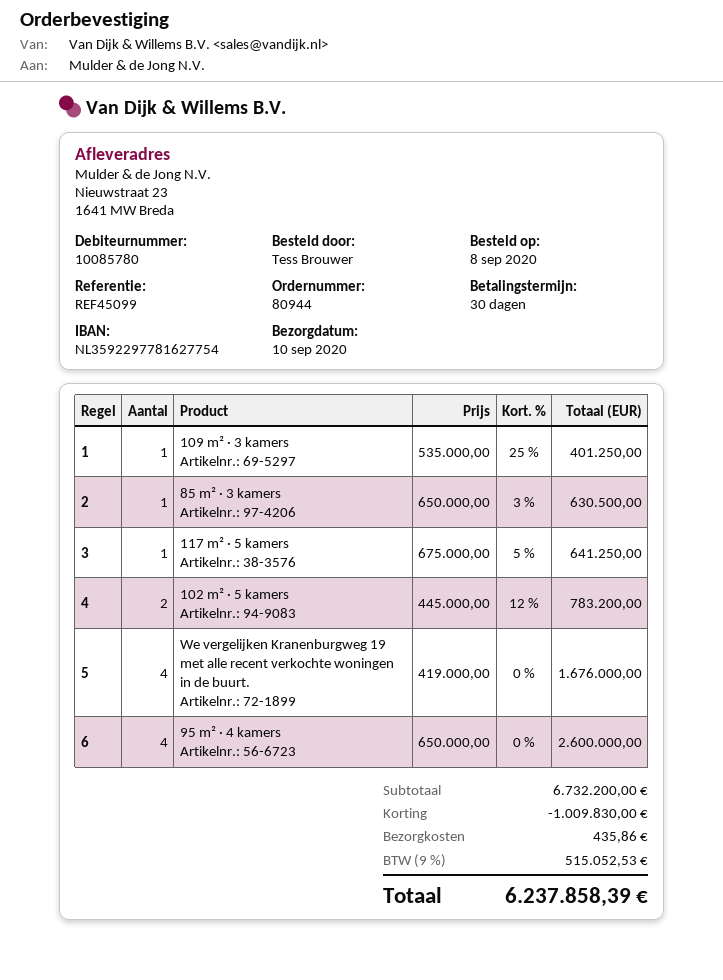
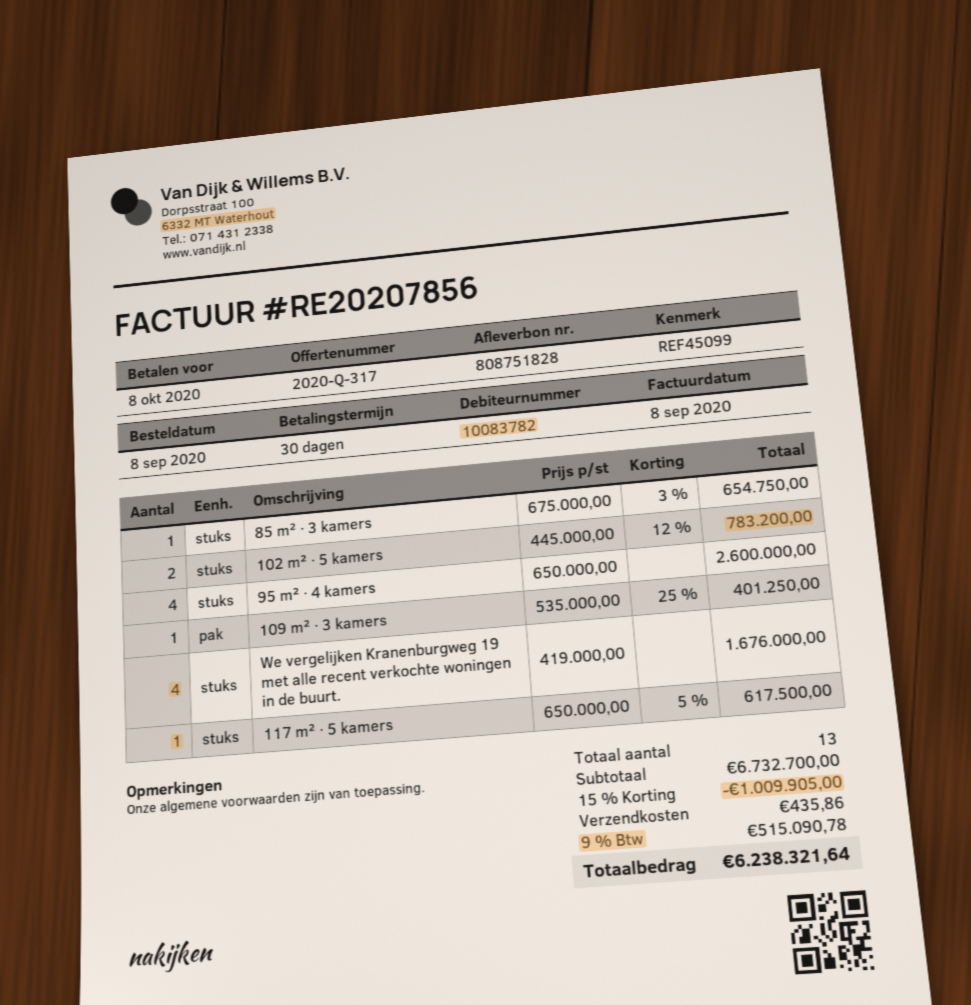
customer number: 10085780 -> 10083782
85 m² · 3 kamers: 1 x 650000.00 - 3% = 630500.00 -> 1 x 675000.00 - 3% = 654750.00
117 m² · 5 kamers: 1 x 675000.00 - 5% = 641250.00 -> 1 x 650000.00 - 5% = 617500.00
subtotal: 6732200.00 -> 6732700.00
discount: 1009830.00 -> 1009905.00
tax: 9% = 515052.53 -> 9% = 515090.78
total: 6237858.39 -> 6238321.64

